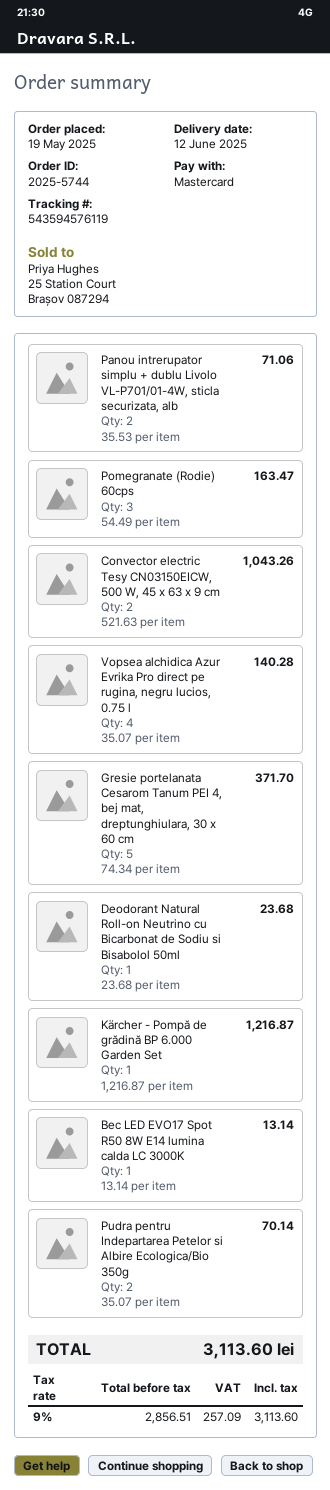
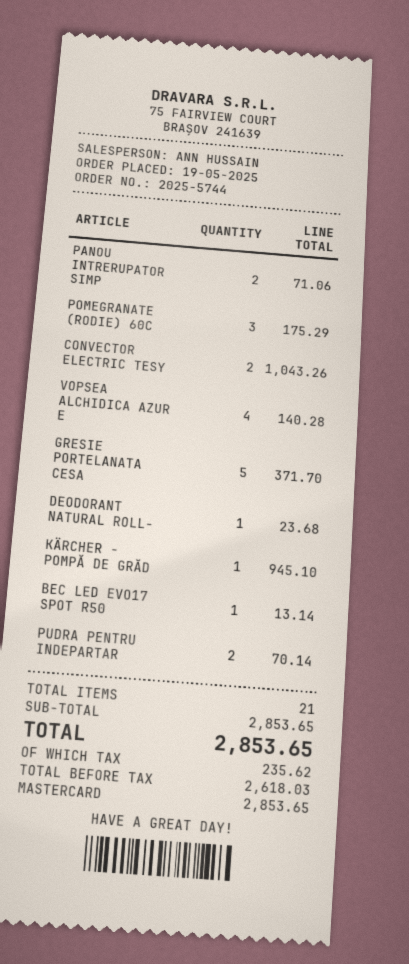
Pomegranate (Rodie) 60cps: 3 for 163.47 -> 3 for 175.29
Kärcher - Pompă de grădină BP 6.000 Garden Set: 1 for 1216.87 -> 1 for 945.10
net: 2856.51 -> 2618.03
tax: 257.09 -> 235.62
total: 3113.60 -> 2853.65

